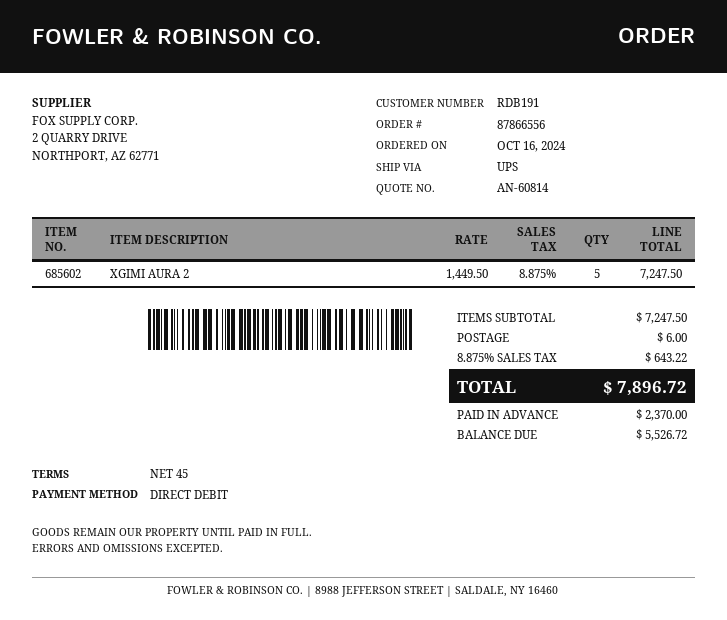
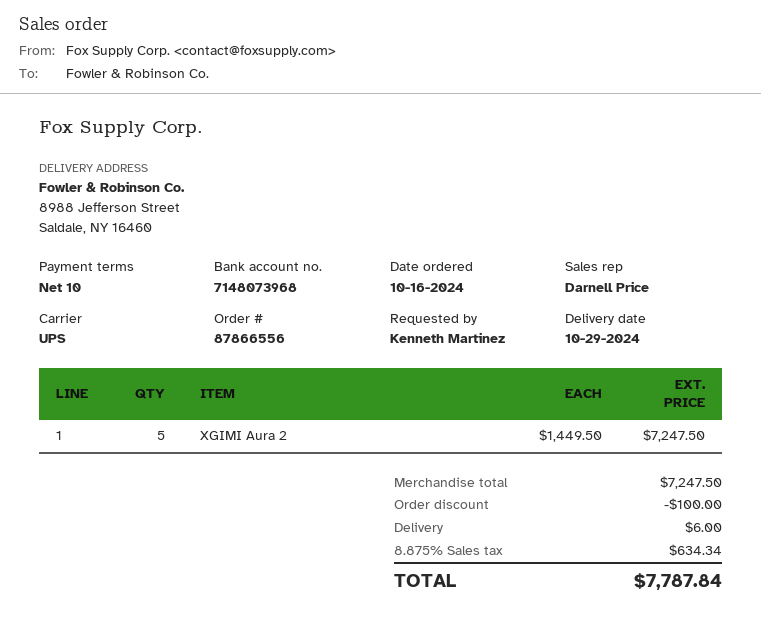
payment terms: 45 days -> 10 days
discount: none -> 100.00
tax: 8.875% = 643.22 -> 8.875% = 634.34
total: 7896.72 -> 7787.84

